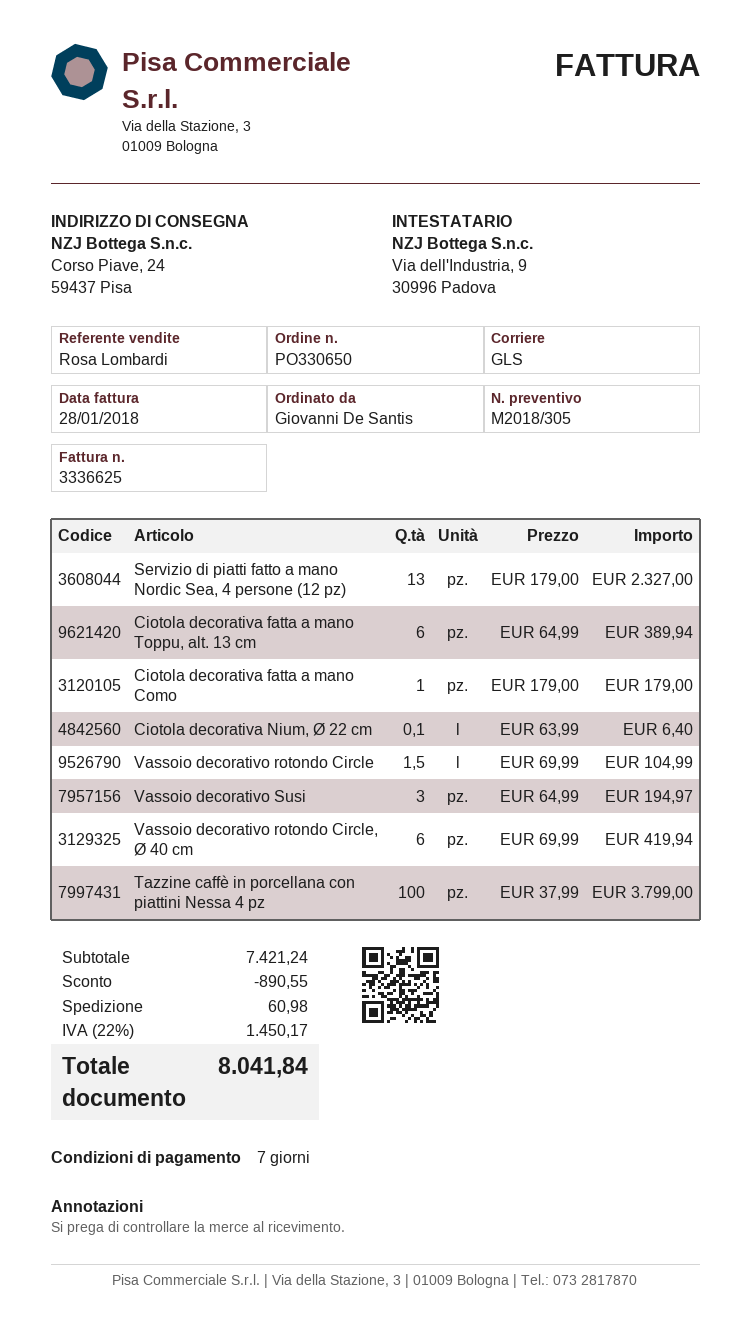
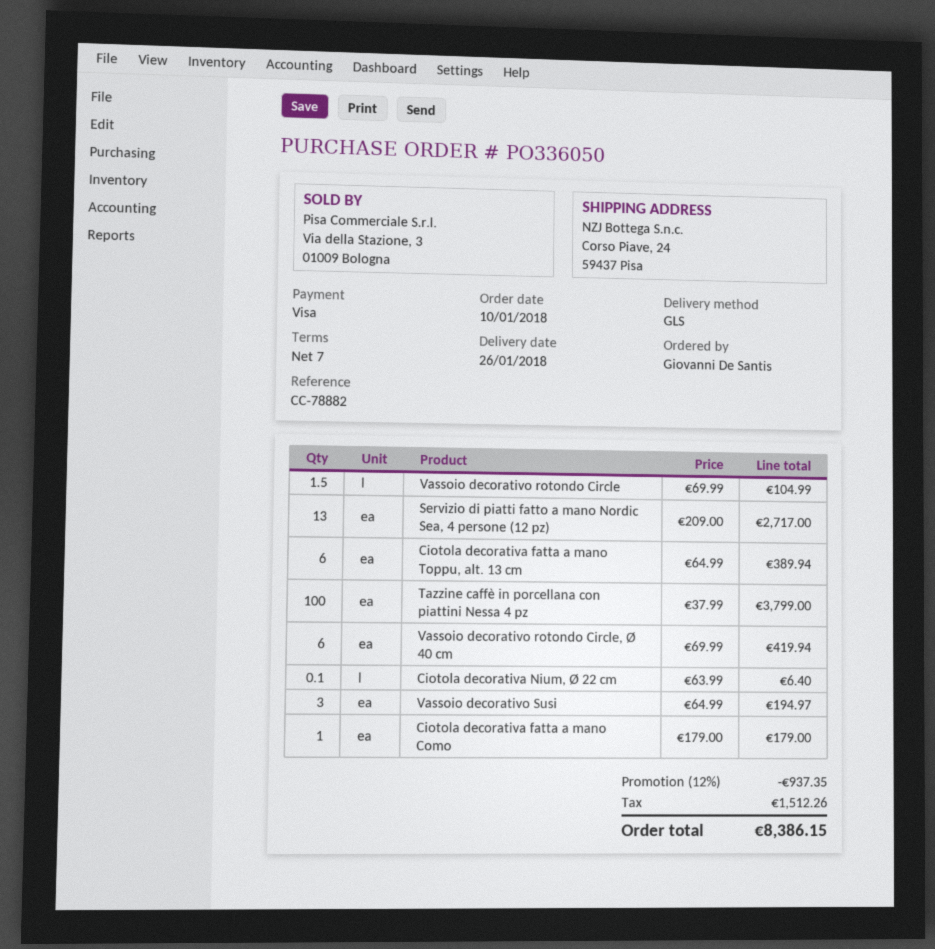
order number: PO330650 -> PO336050
Servizio di piatti fatto a mano Nordic Sea, 4 persone (12 pz): 13 x 179.00 = 2327.00 -> 13 x 209.00 = 2717.00
discount: 890.55 -> 937.35
shipping: 60.98 -> none
tax: 1450.17 -> 1512.26
total: 8041.84 -> 8386.15

